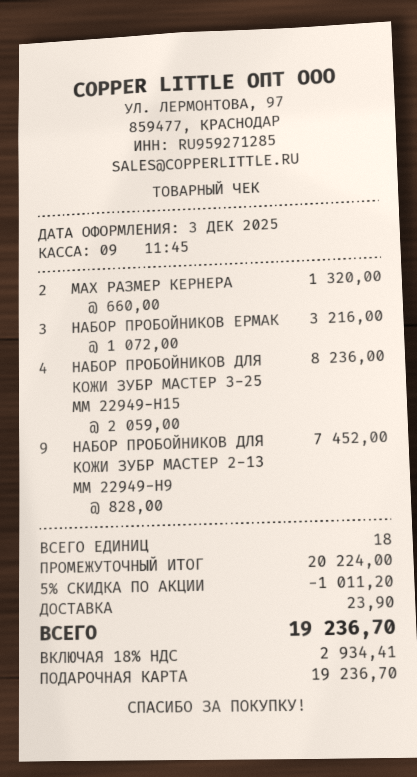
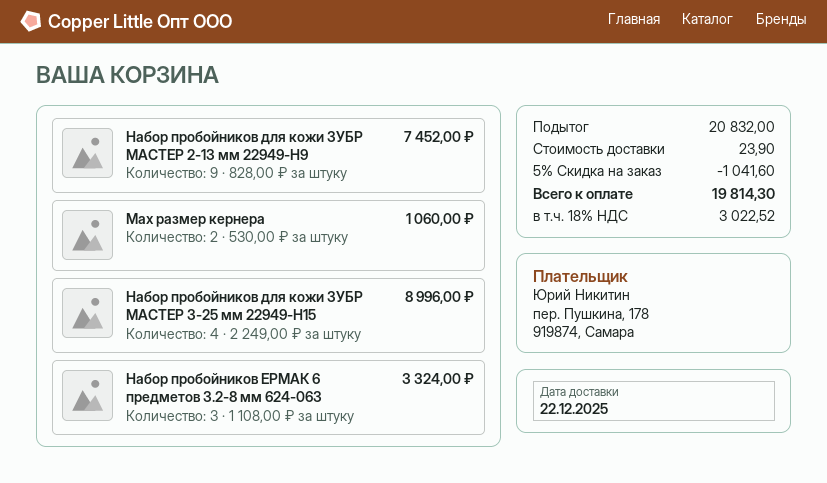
МАХ РАЗМЕР КЕРНЕРА: 2 x 660.00 = 1320.00 -> 2 x 530.00 = 1060.00
НАБОР ПРОБОЙНИКОВ ЕРМАК: 3 x 1072.00 = 3216.00 -> 3 x 1108.00 = 3324.00
НАБОР ПРОБОЙНИКОВ ДЛЯ КОЖИ ЗУБР МАСТЕР 3-25 ММ 22949-H15: 4 x 2059.00 = 8236.00 -> 4 x 2249.00 = 8996.00
subtotal: 20224.00 -> 20832.00
discount: 5% = 1011.20 -> 5% = 1041.60
tax: 18% = 2934.41 -> 18% = 3022.52
total: 19236.70 -> 19814.30

